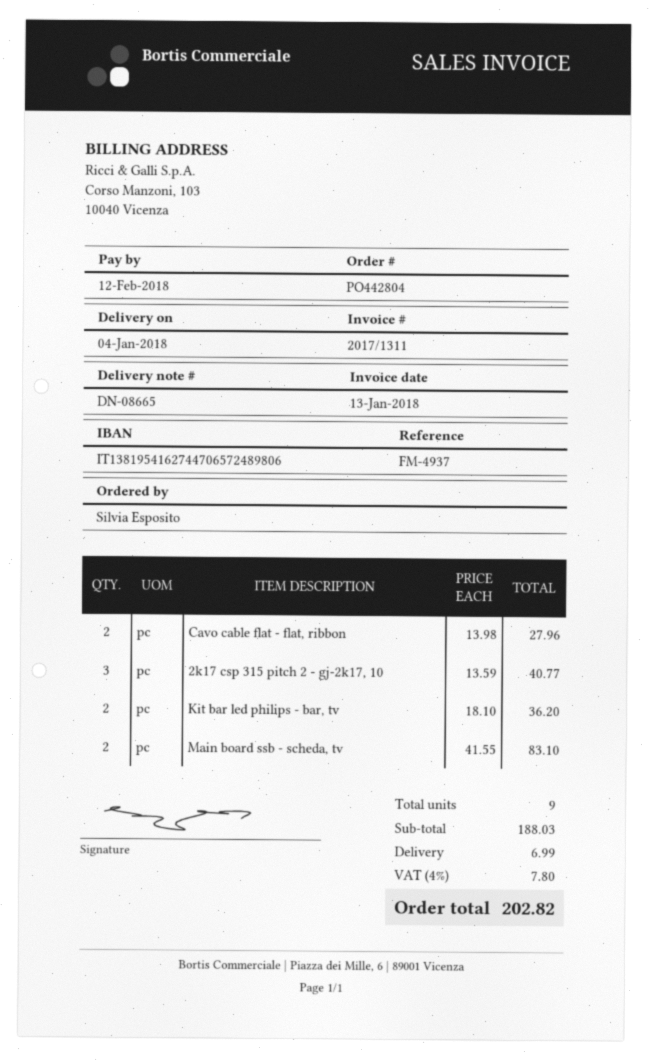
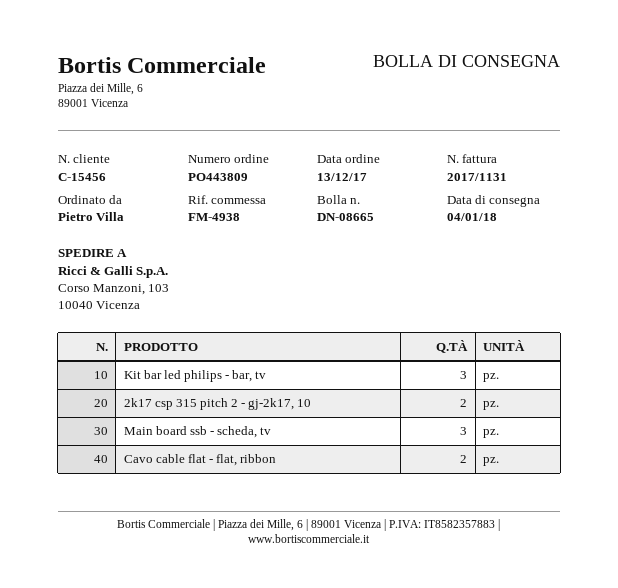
order number: PO442804 -> PO443809
invoice number: 2017/1311 -> 2017/1131
reference: FM-4937 -> FM-4938
ordered by: Silvia Esposito -> Pietro Villa
2k17 csp 315 pitch 2 - gj-2k17, 10: 3 -> 2
Kit bar led philips - bar, tv: 2 -> 3
Main board ssb - scheda, tv: 2 -> 3

